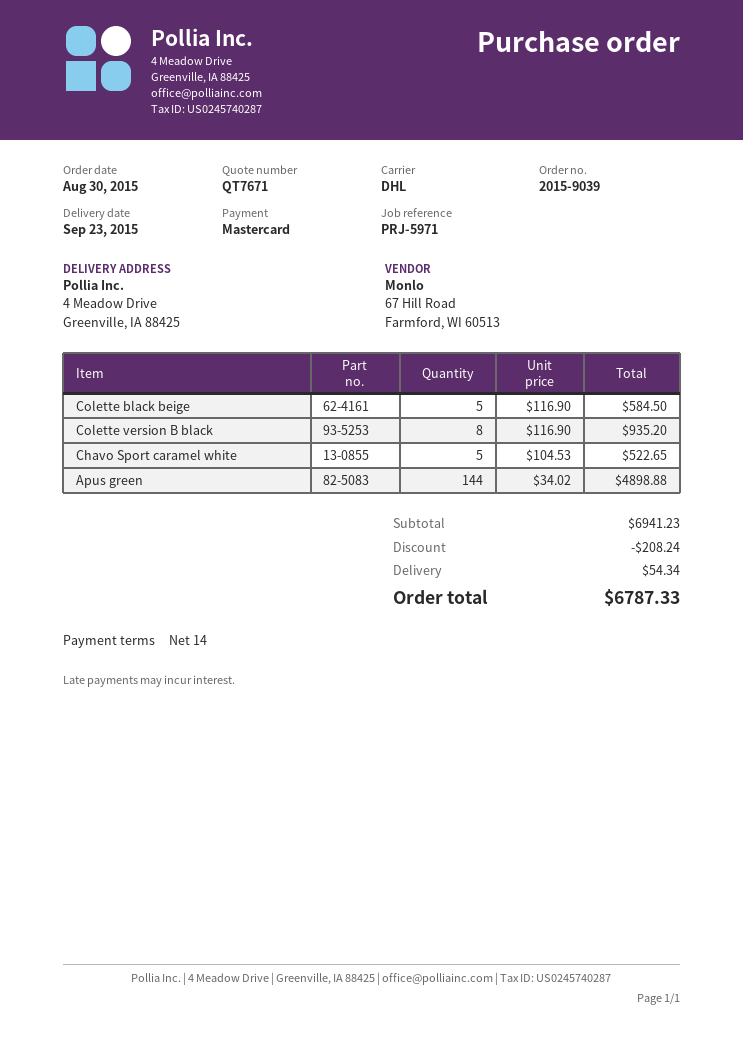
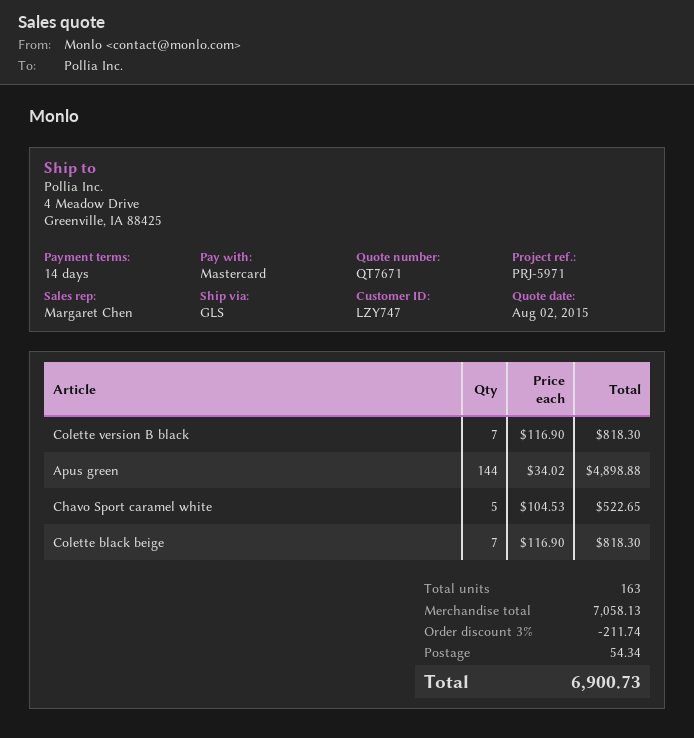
shipping method: DHL -> GLS
Colette black beige: 5 x 116.90 = 584.50 -> 7 x 116.90 = 818.30
Colette version B black: 8 x 116.90 = 935.20 -> 7 x 116.90 = 818.30
subtotal: 6941.23 -> 7058.13
discount: 208.24 -> 211.74
total: 6787.33 -> 6900.73

